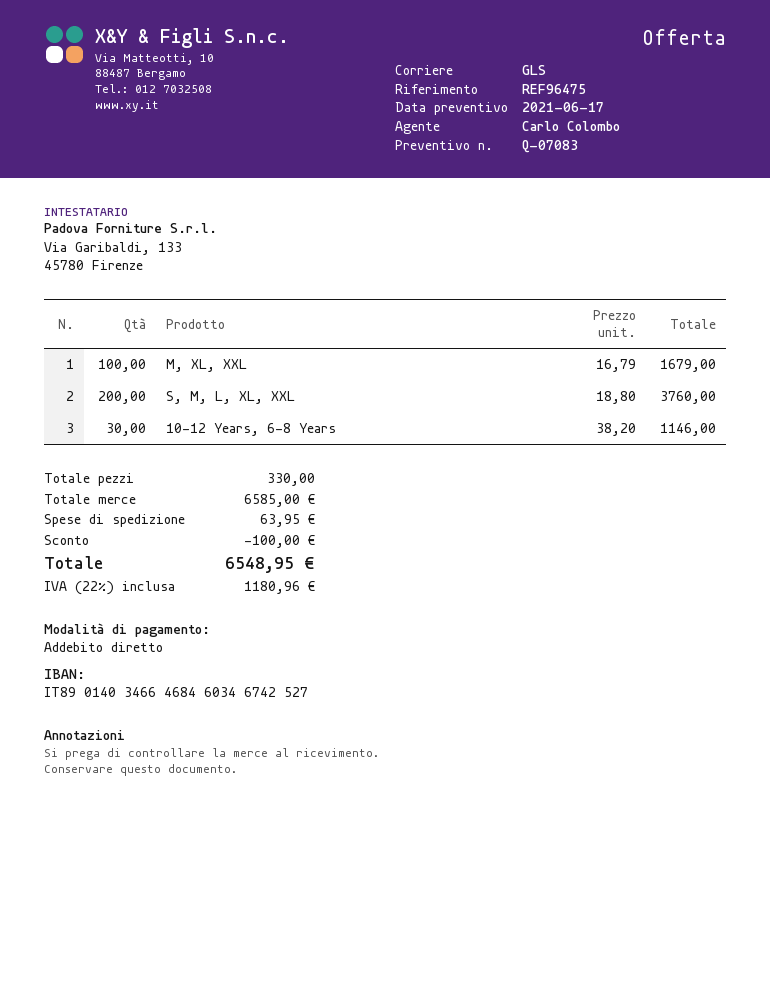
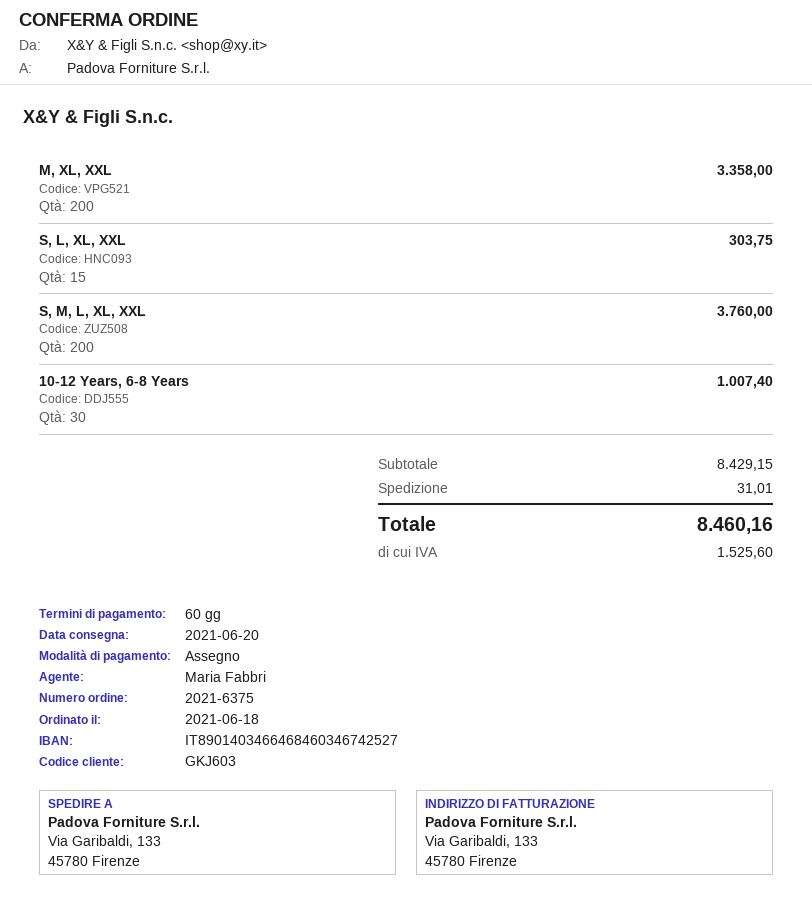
sales rep: Carlo Colombo -> Maria Fabbri
payment method: direct debit -> cheque
M, XL, XXL: 100 for 1679.00 -> 200 for 3358.00
10-12 Years, 6-8 Years: 30 for 1146.00 -> 30 for 1007.40
S, L, XL, XXL: none -> 15 for 303.75
subtotal: 6585.00 -> 8429.15
discount: 100.00 -> none
shipping: 63.95 -> 31.01
tax: 1180.96 -> 1525.60
total: 6548.95 -> 8460.16

